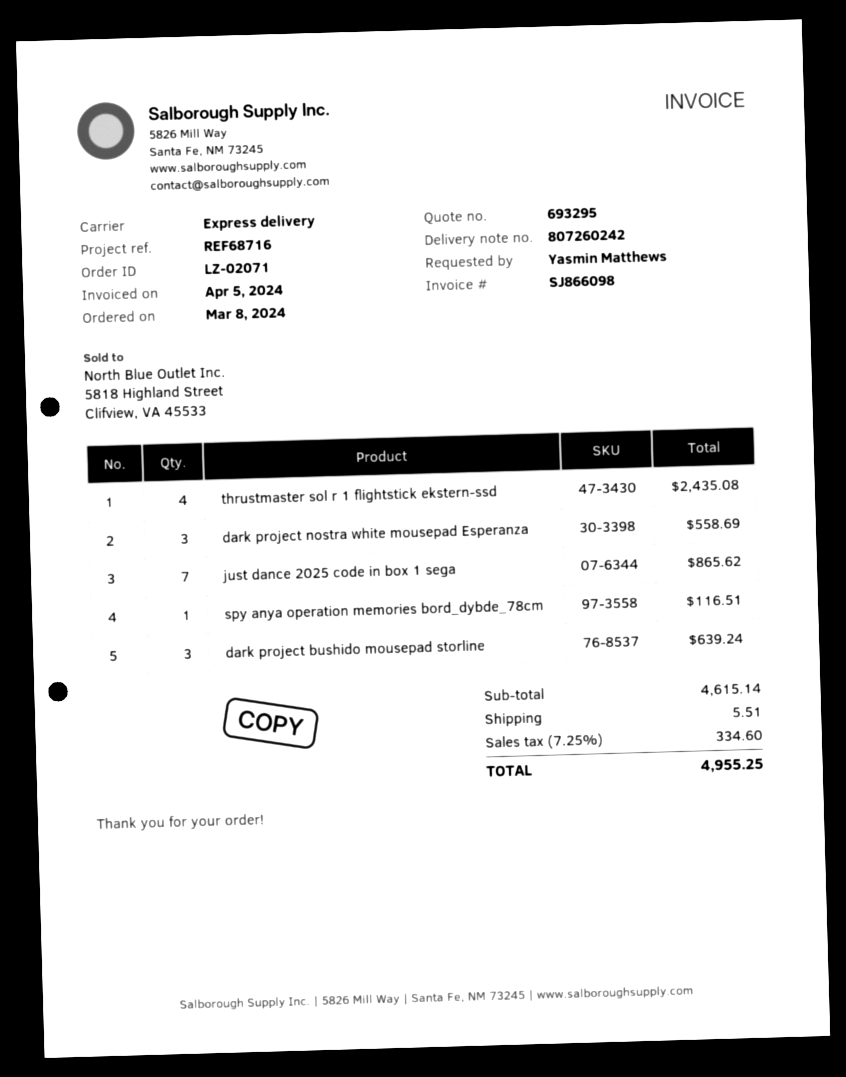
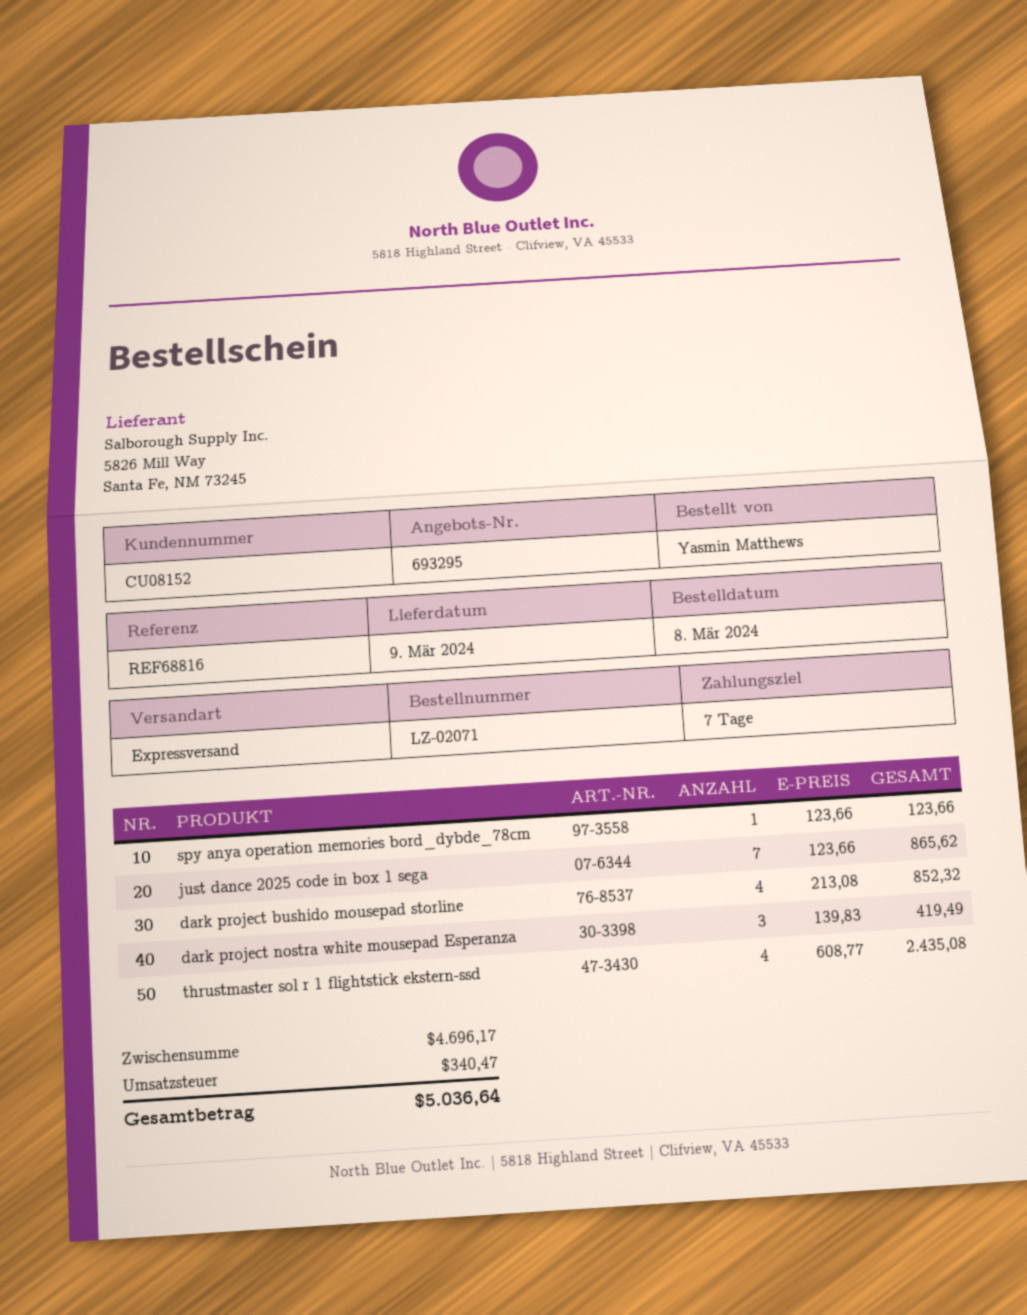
reference: REF68716 -> REF68816
dark project nostra white mousepad Esperanza: 3 for 558.69 -> 3 for 419.49
spy anya operation memories bord_dybde_78cm: 1 for 116.51 -> 1 for 123.66
dark project bushido mousepad storline: 3 for 639.24 -> 4 for 852.32
subtotal: 4615.14 -> 4696.17
shipping: 5.51 -> none
tax: 334.60 -> 340.47
total: 4955.25 -> 5036.64

